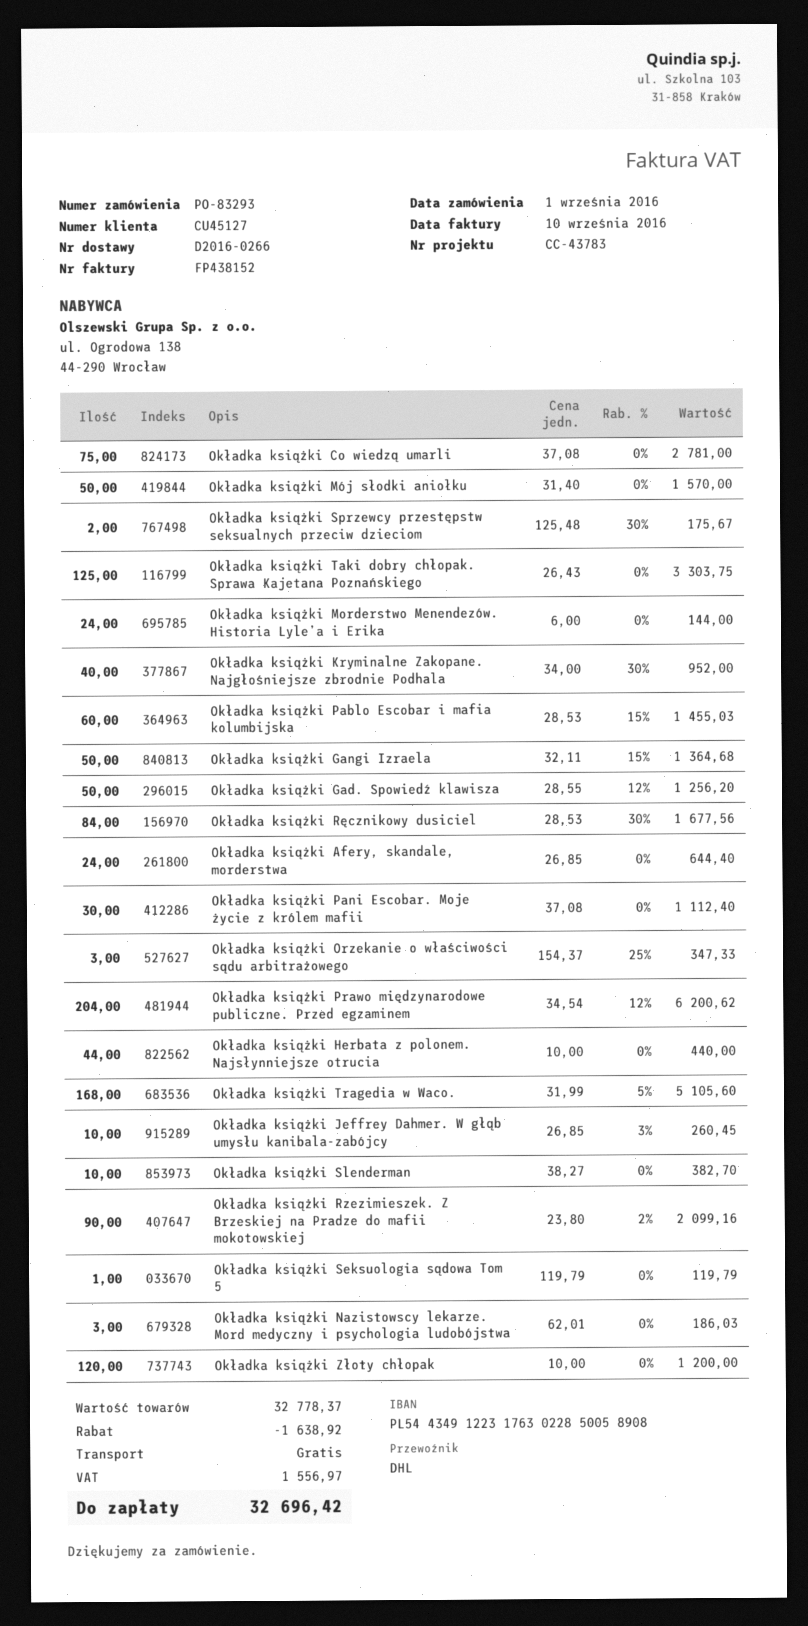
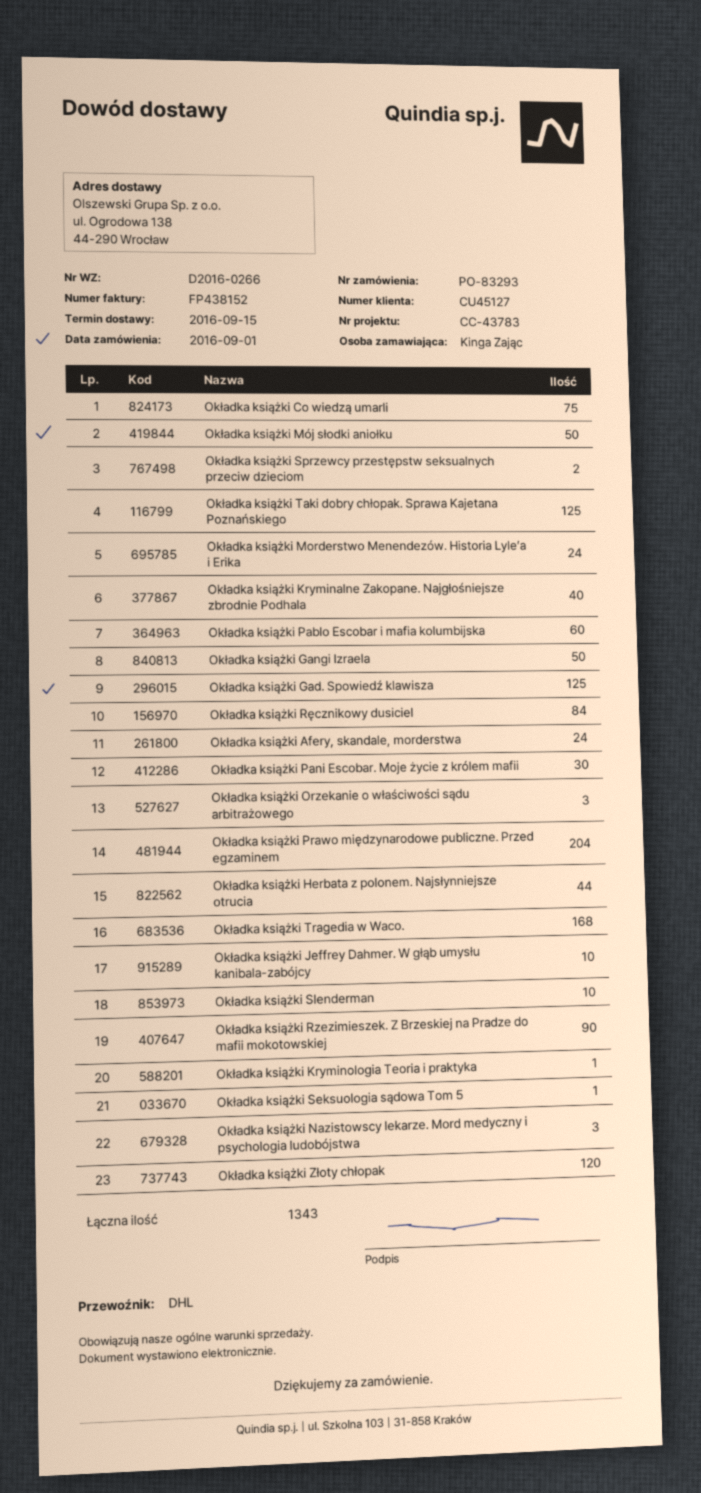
Okładka książki Gad. Spowiedź klawisza: 50 -> 125
Okładka książki Kryminologia Teoria i praktyka: none -> 1

